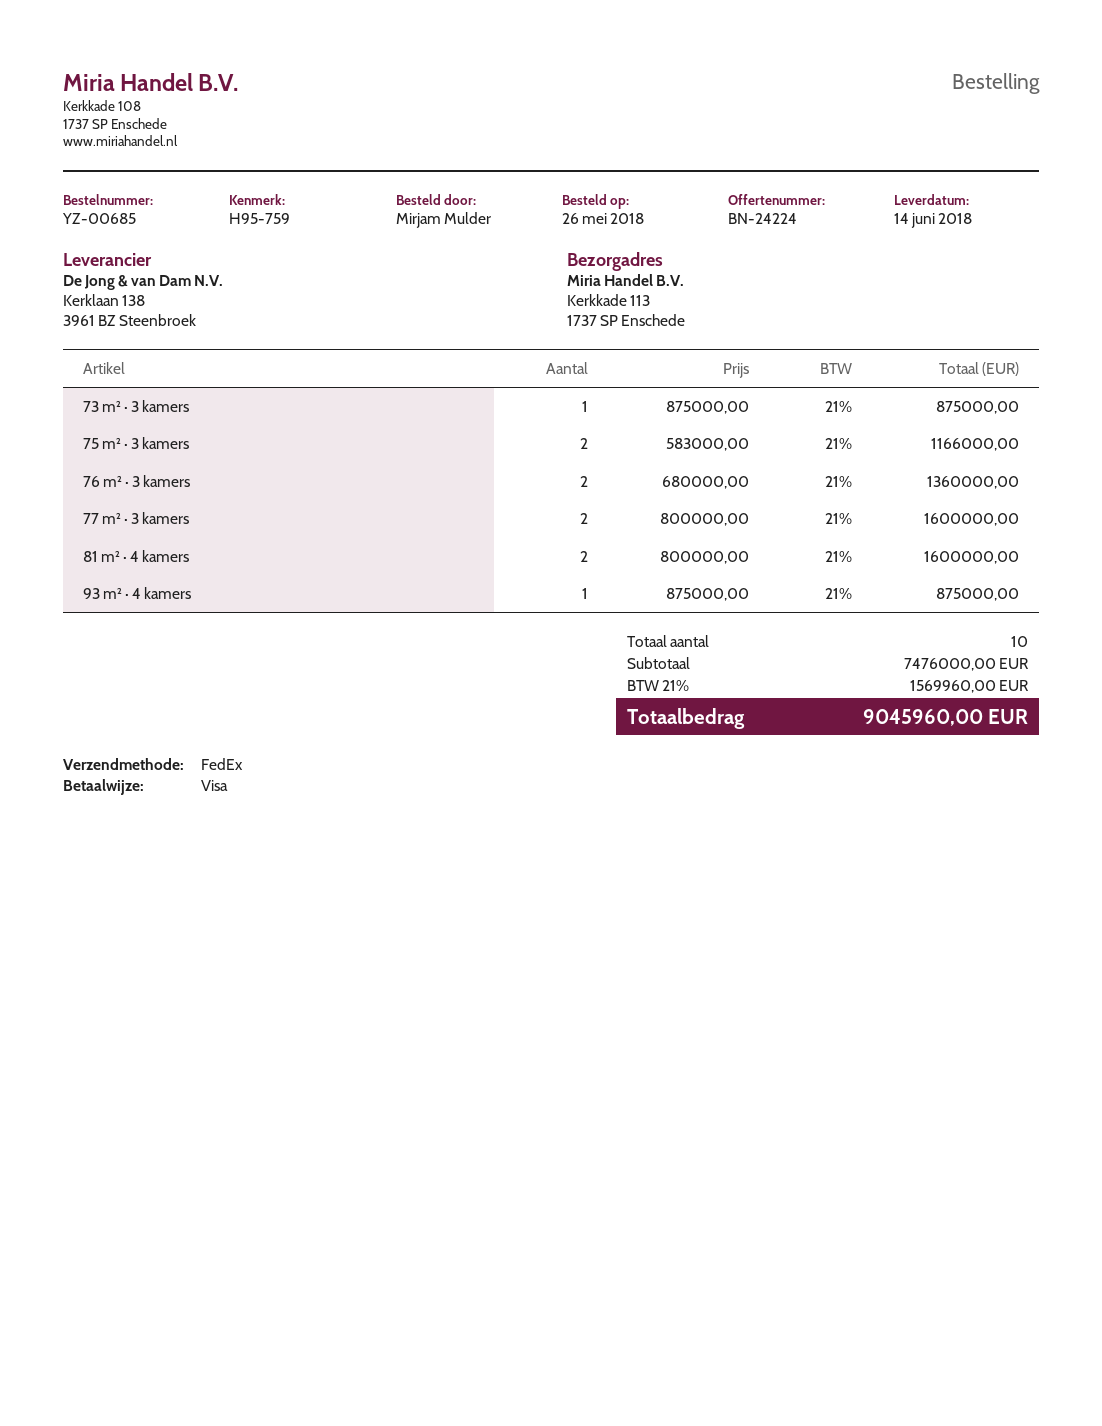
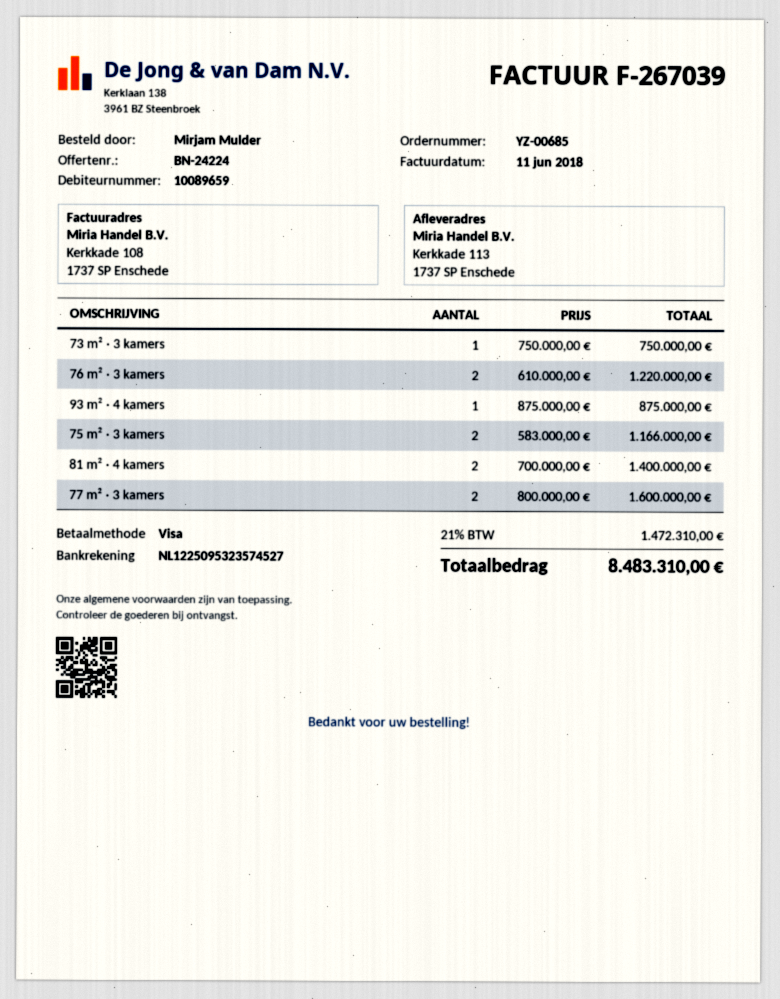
73 m² · 3 kamers: 1 x 875000.00 = 875000.00 -> 1 x 750000.00 = 750000.00
76 m² · 3 kamers: 2 x 680000.00 = 1360000.00 -> 2 x 610000.00 = 1220000.00
81 m² · 4 kamers: 2 x 800000.00 = 1600000.00 -> 2 x 700000.00 = 1400000.00
tax: 21% = 1569960.00 -> 21% = 1472310.00
total: 9045960.00 -> 8483310.00

